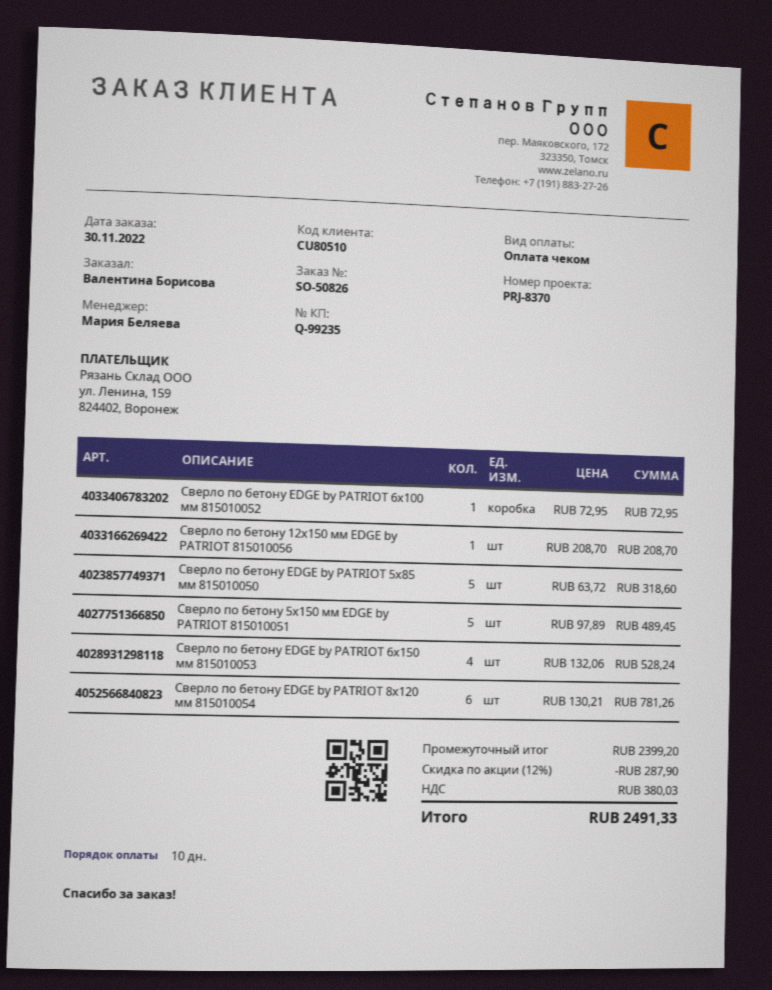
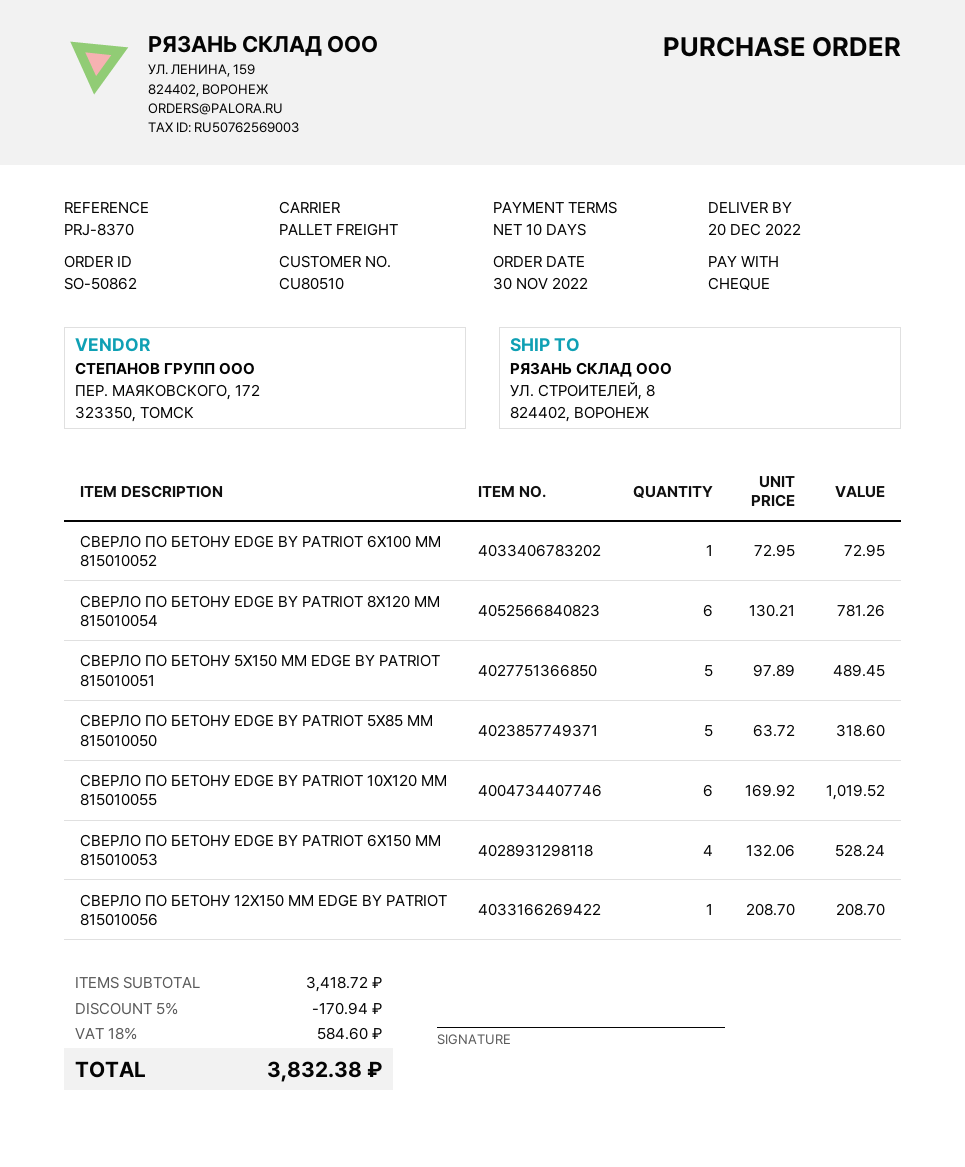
order number: SO-50826 -> SO-50862
СВЕРЛО ПО БЕТОНУ EDGE BY PATRIOT 10X120 ММ 815010055: none -> 6 x 169.92 = 1019.52
subtotal: 2399.20 -> 3418.72
discount: 12% = 287.90 -> 5% = 170.94
tax: 380.03 -> 584.60
total: 2491.33 -> 3832.38

